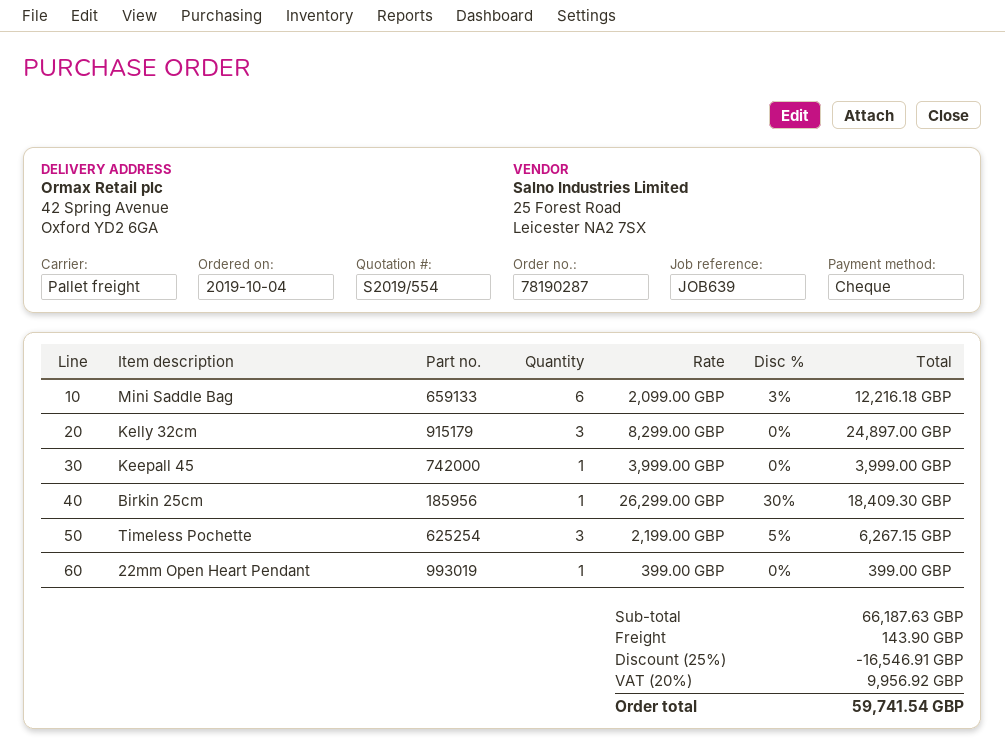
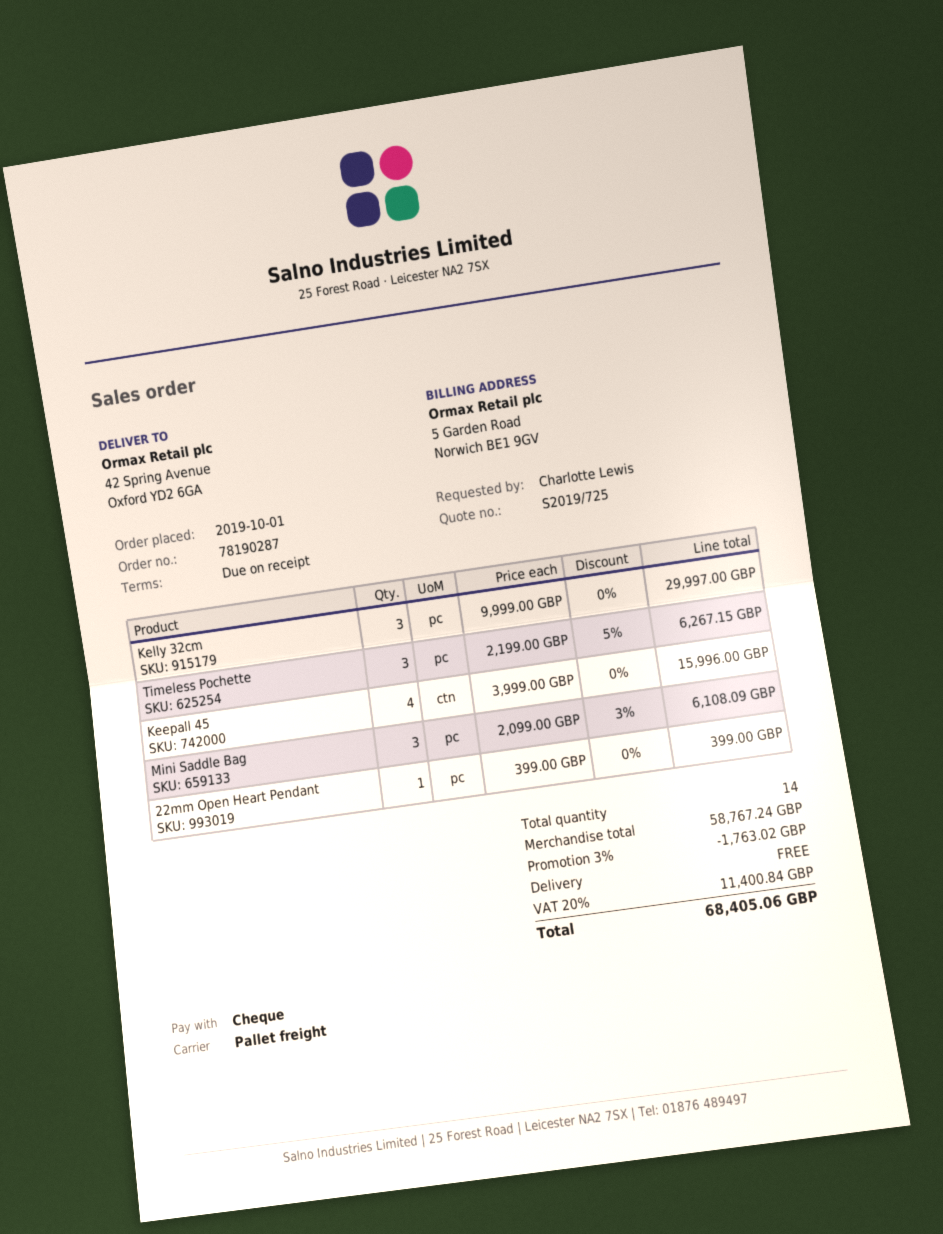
quote number: S2019/554 -> S2019/725
order date: 2019-10-04 -> 2019-10-01
Mini Saddle Bag: 6 x 2099.00 - 3% = 12216.18 -> 3 x 2099.00 - 3% = 6108.09
Kelly 32cm: 3 x 8299.00 = 24897.00 -> 3 x 9999.00 = 29997.00
Keepall 45: 1 x 3999.00 = 3999.00 -> 4 x 3999.00 = 15996.00
Birkin 25cm: 1 x 26299.00 - 30% = 18409.30 -> none
subtotal: 66187.63 -> 58767.24
discount: 25% = 16546.91 -> 3% = 1763.02
shipping: 143.90 -> 0.00
tax: 20% = 9956.92 -> 20% = 11400.84
total: 59741.54 -> 68405.06

